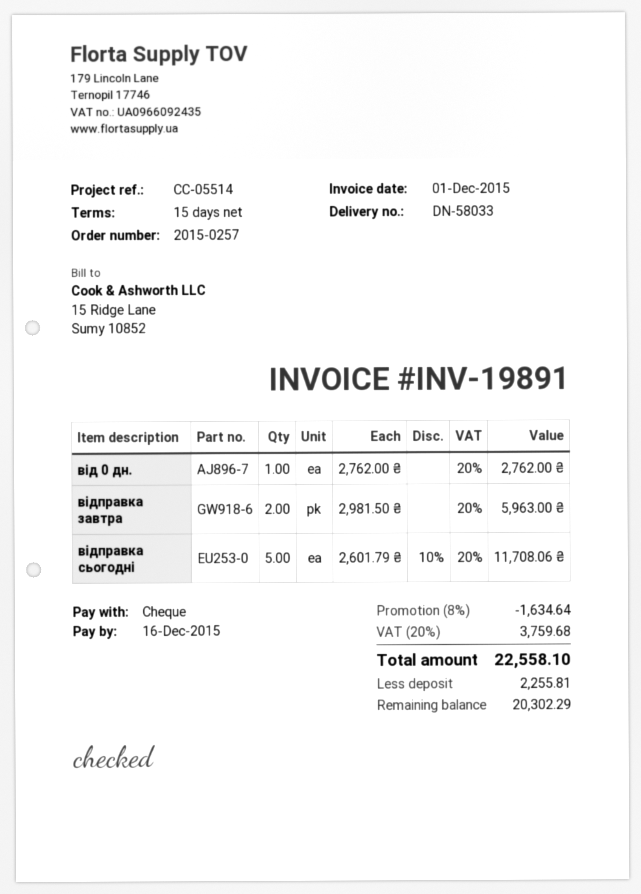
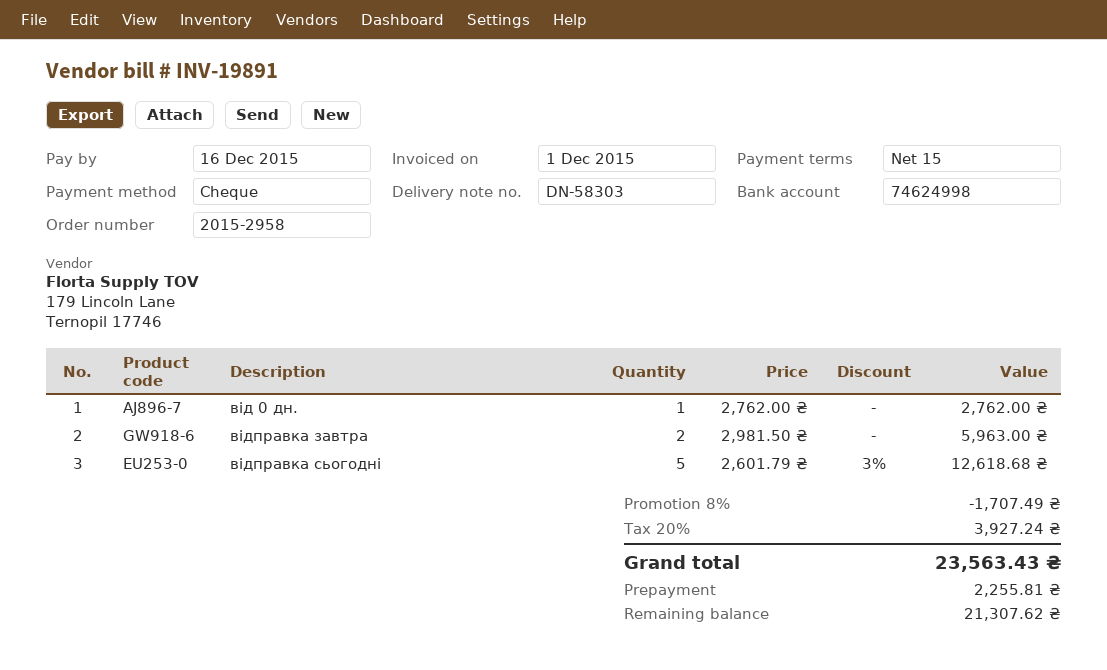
order number: 2015-0257 -> 2015-2958
delivery note number: DN-58033 -> DN-58303
відправка сьогодні: 5 x 2601.79 - 10% = 11708.06 -> 5 x 2601.79 - 3% = 12618.68
discount: 8% = 1634.64 -> 8% = 1707.49
tax: 20% = 3759.68 -> 20% = 3927.24
total: 22558.10 -> 23563.43
balance: 20302.29 -> 21307.62

